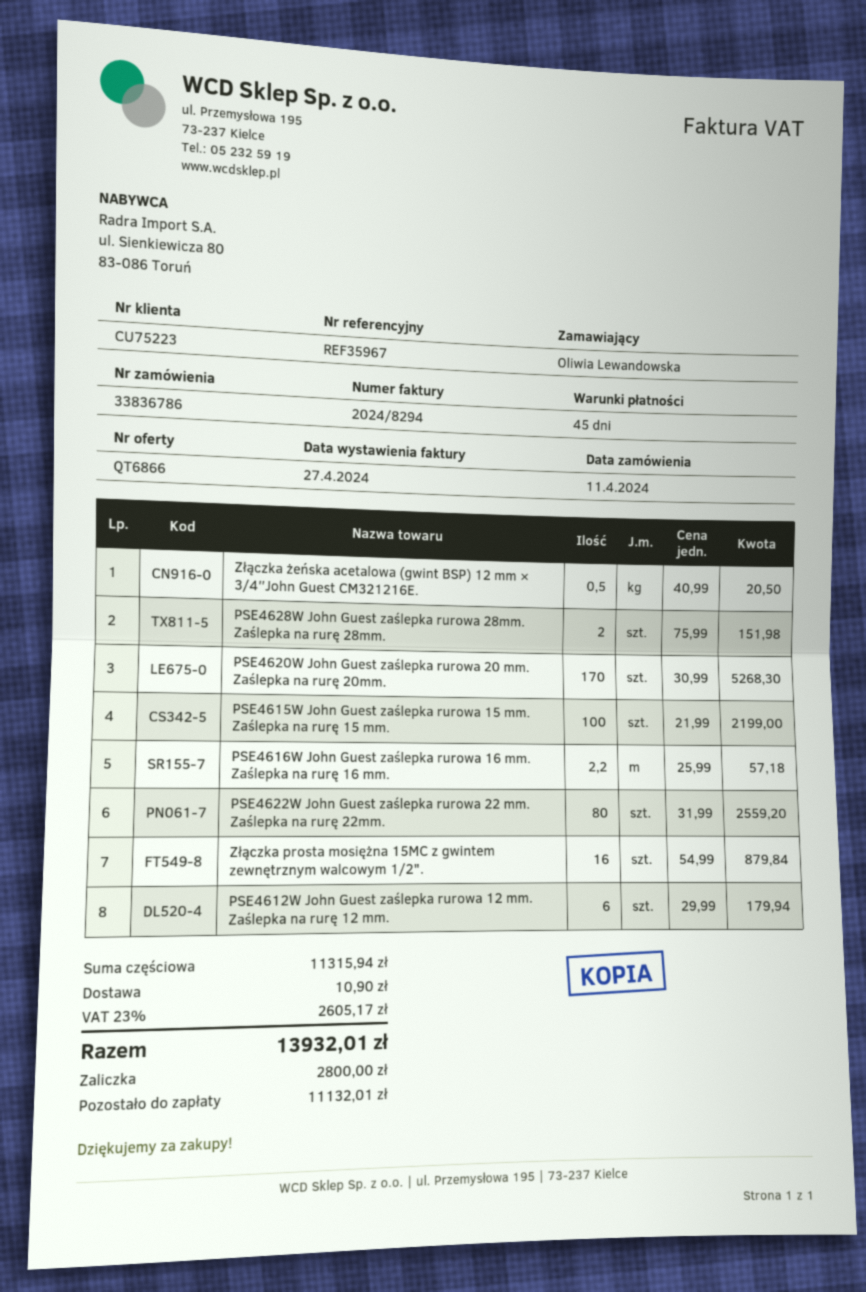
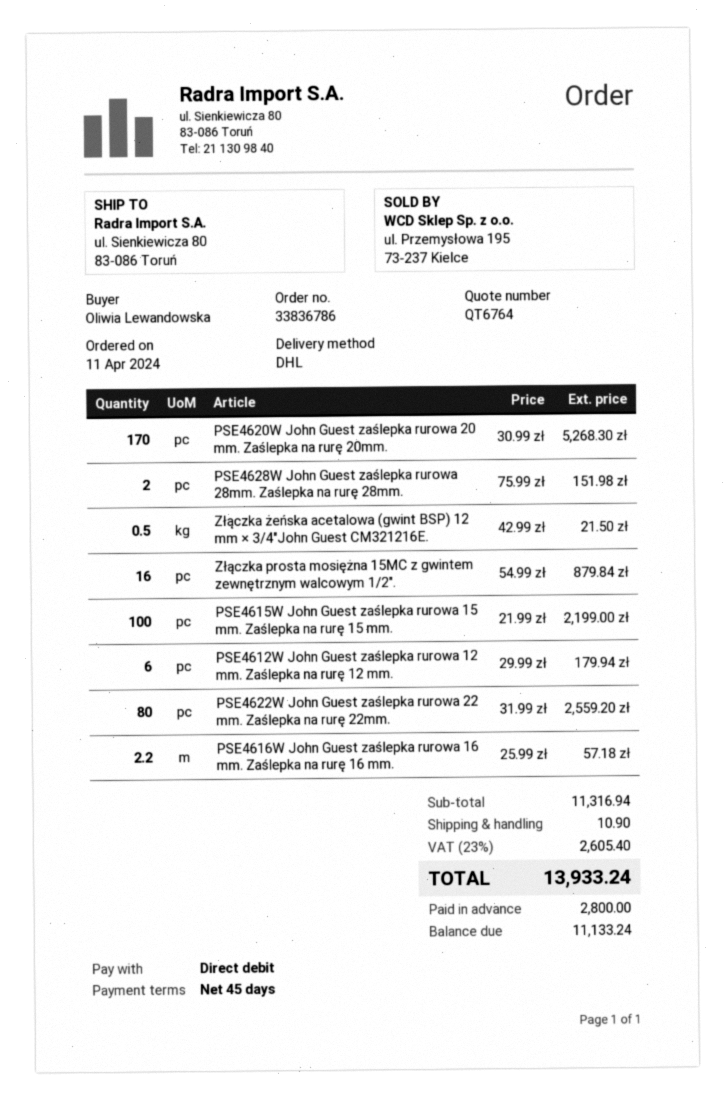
quote number: QT6866 -> QT6764
Złączka żeńska acetalowa (gwint BSP) 12 mm × 3/4″John Guest CM321216E.: 0.5 x 40.99 = 20.50 -> 0.5 x 42.99 = 21.50
subtotal: 11315.94 -> 11316.94
tax: 23% = 2605.17 -> 23% = 2605.40
total: 13932.01 -> 13933.24
balance: 11132.01 -> 11133.24

